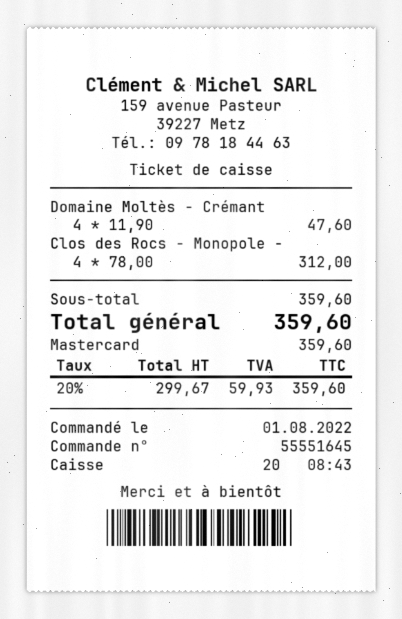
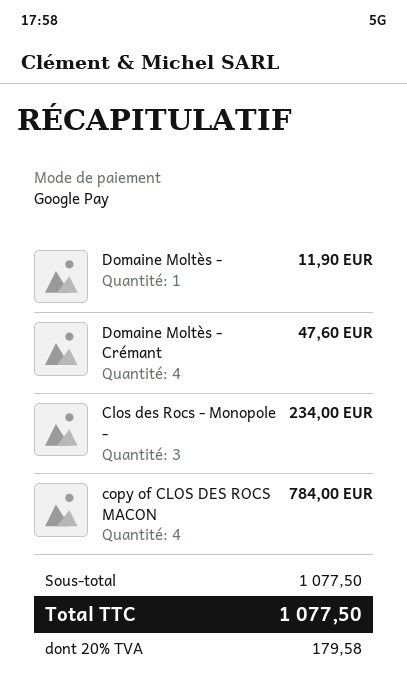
payment method: Mastercard -> Google Pay
Clos des Rocs - Monopole -: 4 for 312.00 -> 3 for 234.00
Domaine Moltès -: none -> 1 for 11.90
copy of CLOS DES ROCS MACON: none -> 4 for 784.00
subtotal: 359.60 -> 1077.50
tax: 20% = 59.93 -> 20% = 179.58
total: 359.60 -> 1077.50

